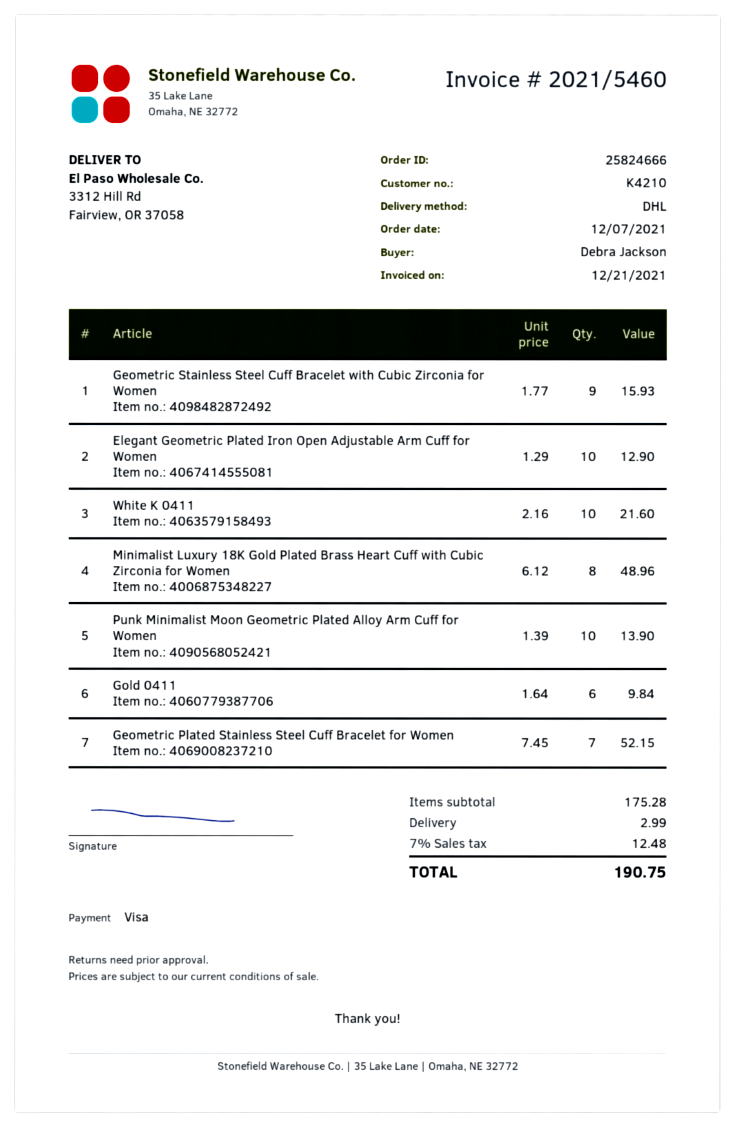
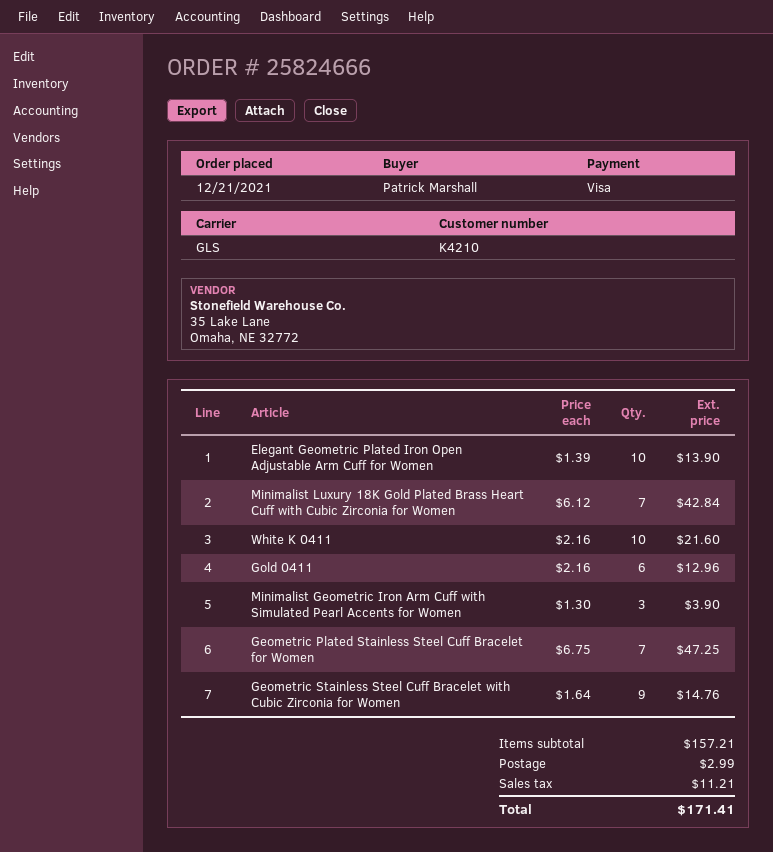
order date: 2021-12-07 -> 2021-12-21
ordered by: Debra Jackson -> Patrick Marshall
shipping method: DHL -> GLS
Geometric Stainless Steel Cuff Bracelet with Cubic Zirconia for Women: 9 x 1.77 = 15.93 -> 9 x 1.64 = 14.76
Elegant Geometric Plated Iron Open Adjustable Arm Cuff for Women: 10 x 1.29 = 12.90 -> 10 x 1.39 = 13.90
Minimalist Luxury 18K Gold Plated Brass Heart Cuff with Cubic Zirconia for Women: 8 x 6.12 = 48.96 -> 7 x 6.12 = 42.84
Punk Minimalist Moon Geometric Plated Alloy Arm Cuff for Women: 10 x 1.39 = 13.90 -> none
Gold 0411: 6 x 1.64 = 9.84 -> 6 x 2.16 = 12.96
Geometric Plated Stainless Steel Cuff Bracelet for Women: 7 x 7.45 = 52.15 -> 7 x 6.75 = 47.25
Minimalist Geometric Iron Arm Cuff with Simulated Pearl Accents for Women: none -> 3 x 1.30 = 3.90
subtotal: 175.28 -> 157.21
tax: 12.48 -> 11.21
total: 190.75 -> 171.41

